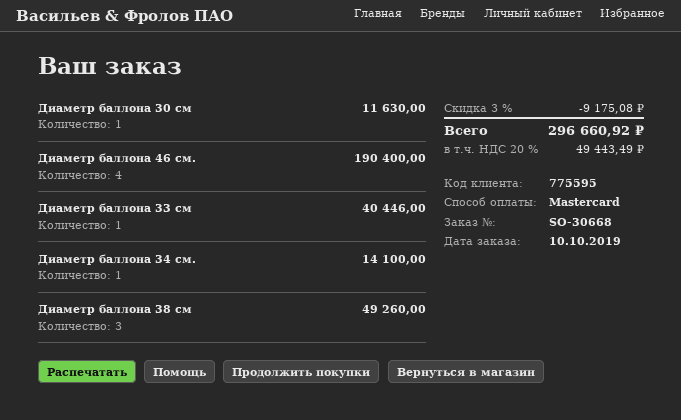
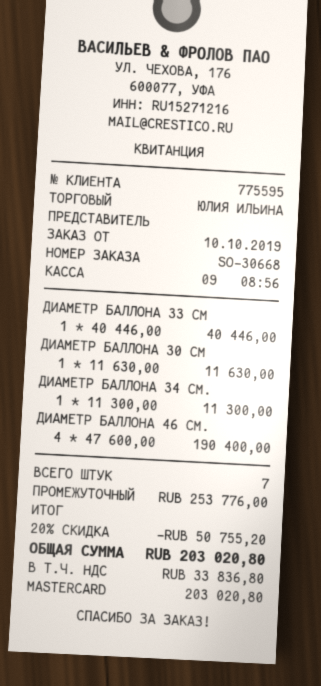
Диаметр баллона 34 см.: 1 for 14100.00 -> 1 for 11300.00
Диаметр баллона 38 см: 3 for 49260.00 -> none
discount: 3% = 9175.08 -> 20% = 50755.20
tax: 49443.49 -> 33836.80
total: 296660.92 -> 203020.80

